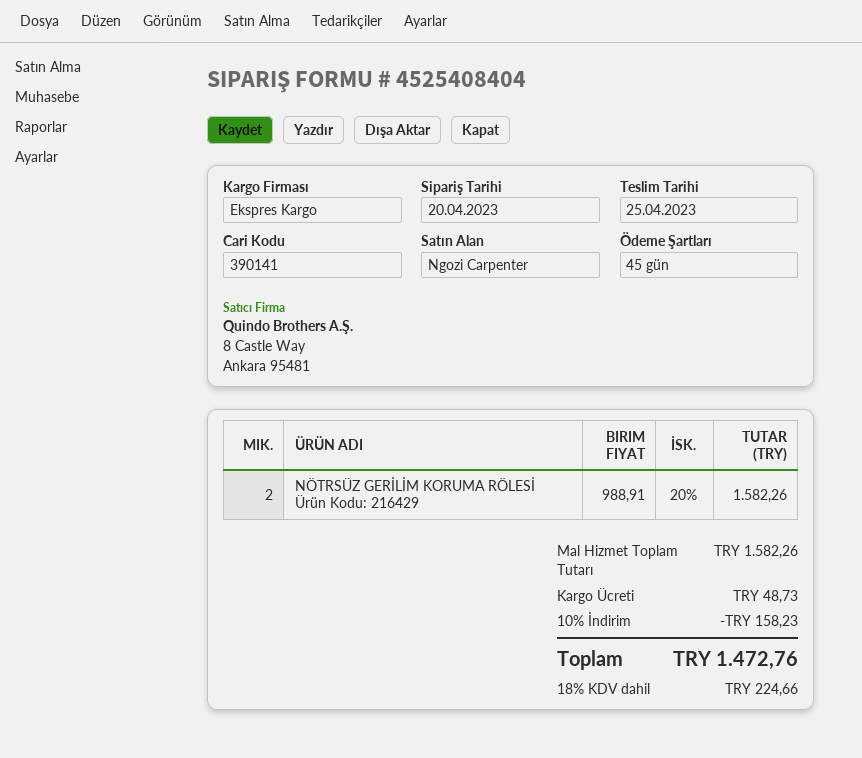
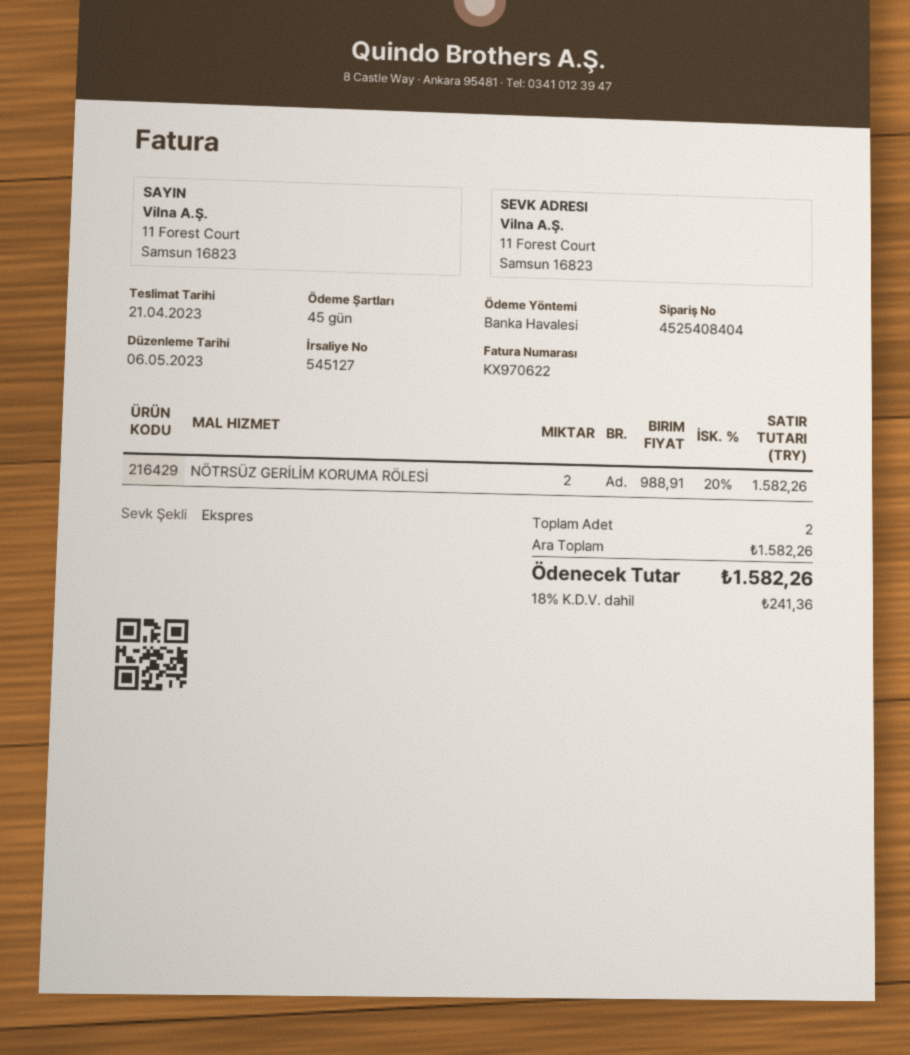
delivery date: 2023-04-25 -> 2023-04-21
discount: 10% = 158.23 -> none
shipping: 48.73 -> none
tax: 18% = 224.66 -> 18% = 241.36
total: 1472.76 -> 1582.26

